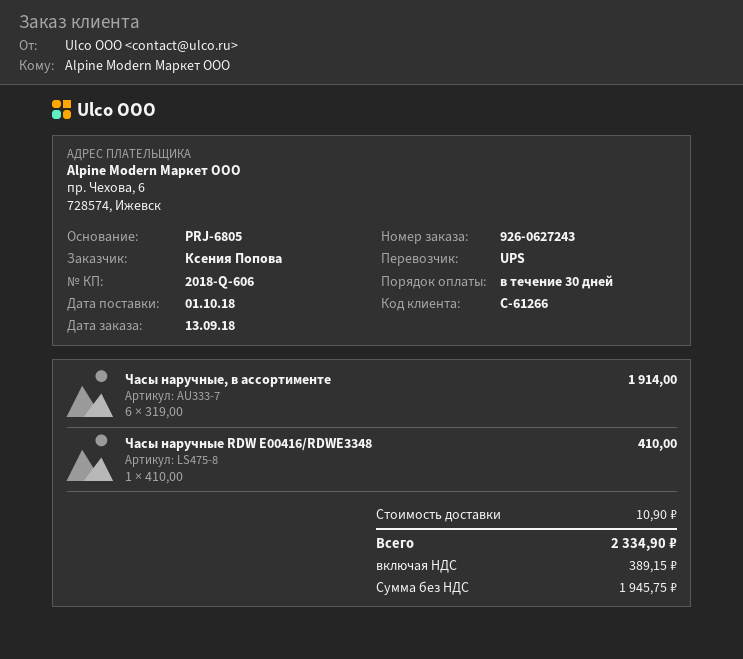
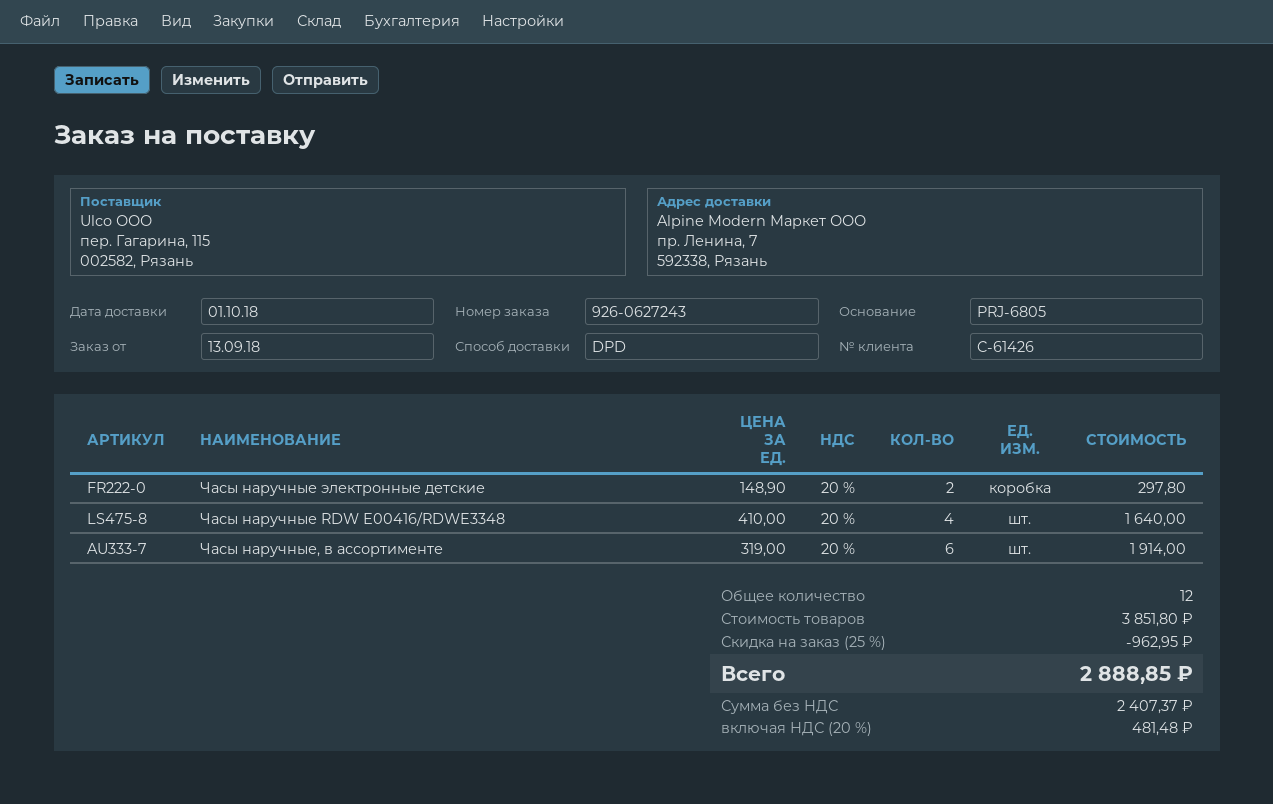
customer number: C-61266 -> C-61426
shipping method: UPS -> DPD
Часы наручные RDW Е00416/RDWE3348: 1 x 410.00 = 410.00 -> 4 x 410.00 = 1640.00
Часы наручные электронные детские: none -> 2 x 148.90 = 297.80
discount: none -> 25% = 962.95
shipping: 10.90 -> none
net: 1945.75 -> 2407.37
tax: 389.15 -> 481.48
total: 2334.90 -> 2888.85

